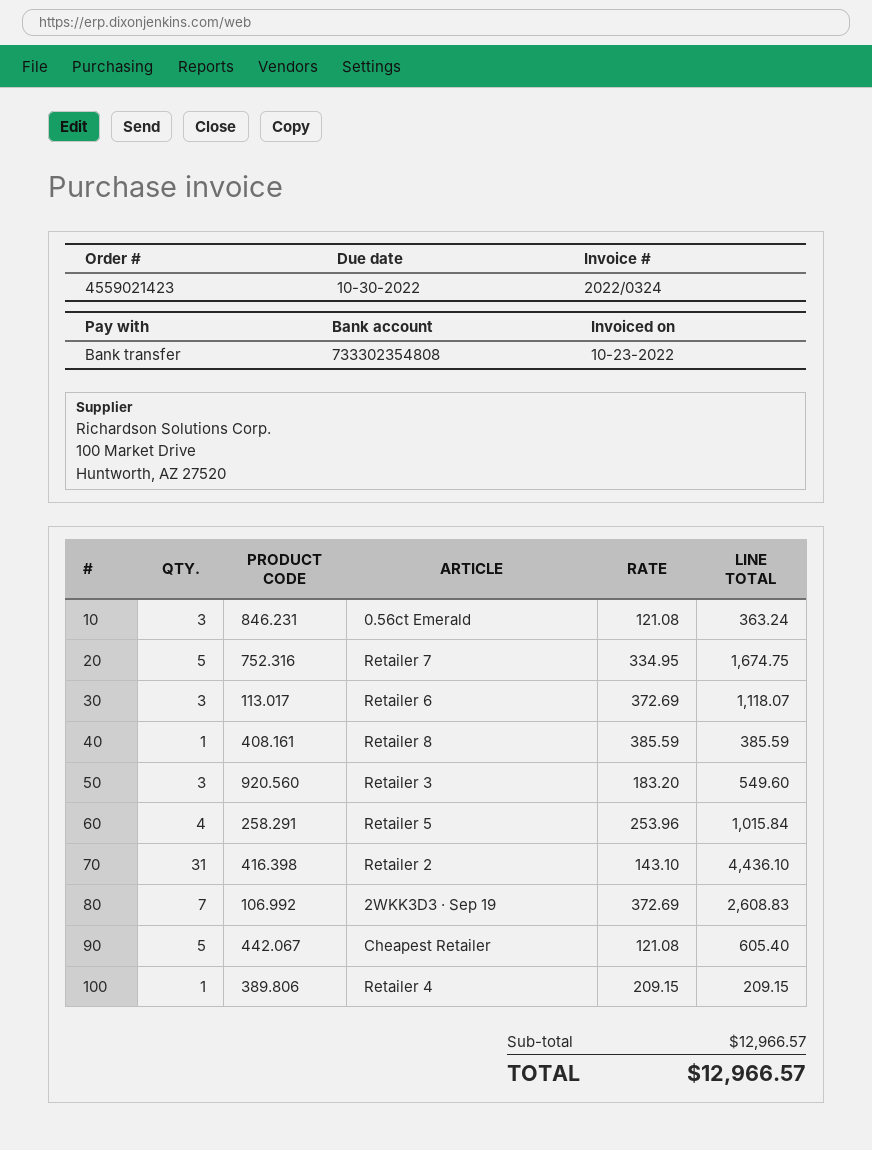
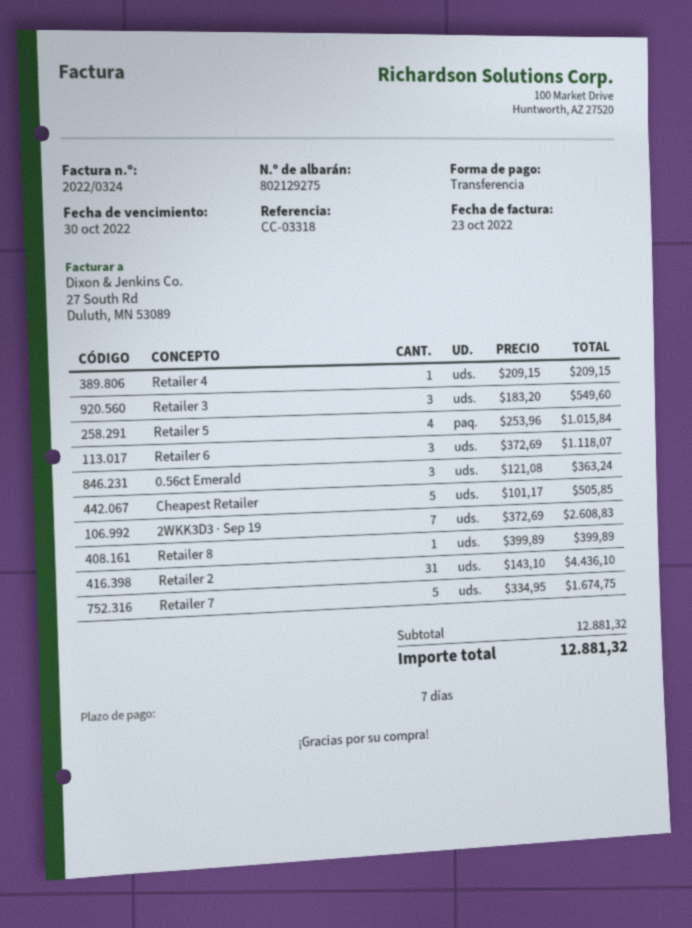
Retailer 8: 1 x 385.59 = 385.59 -> 1 x 399.89 = 399.89
Cheapest Retailer: 5 x 121.08 = 605.40 -> 5 x 101.17 = 505.85
subtotal: 12966.57 -> 12881.32
total: 12966.57 -> 12881.32

